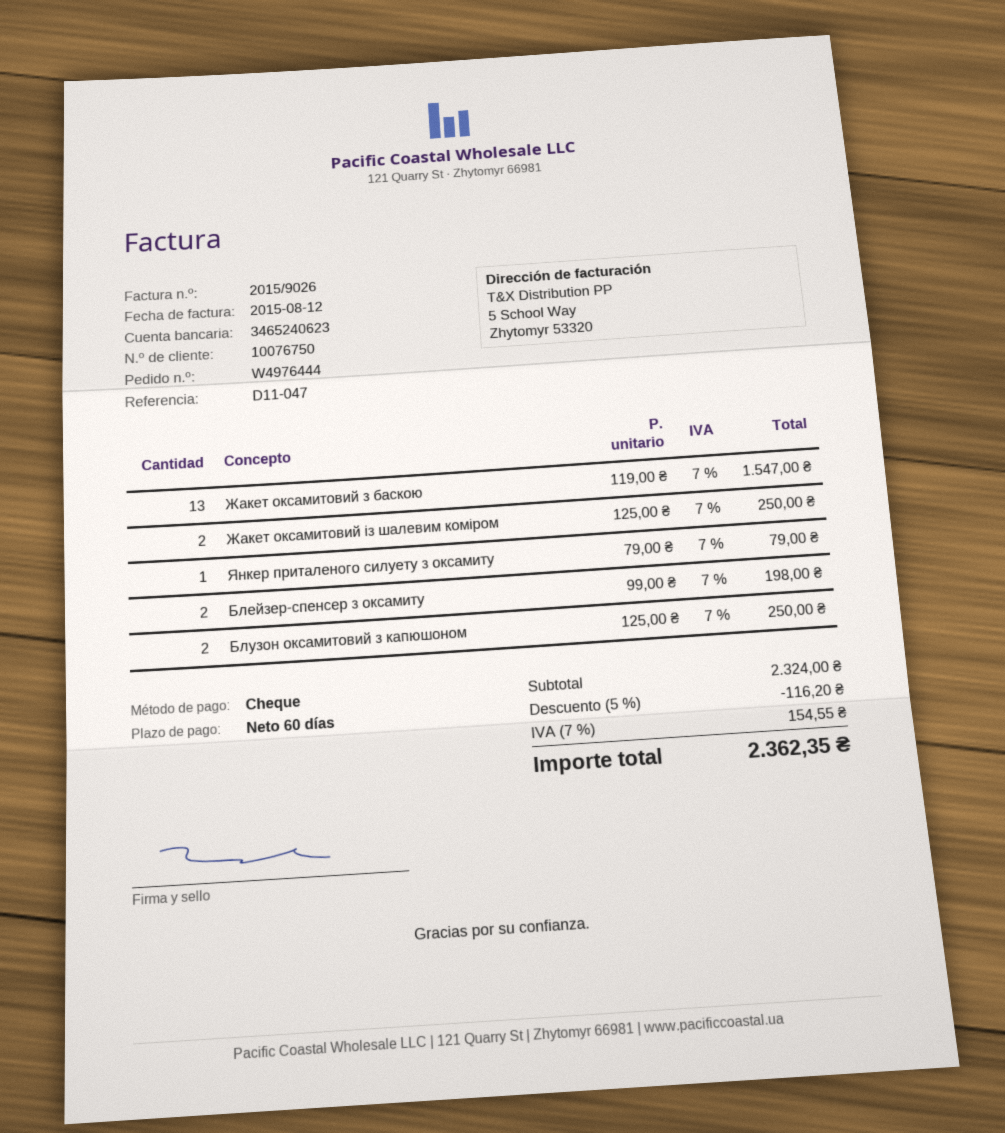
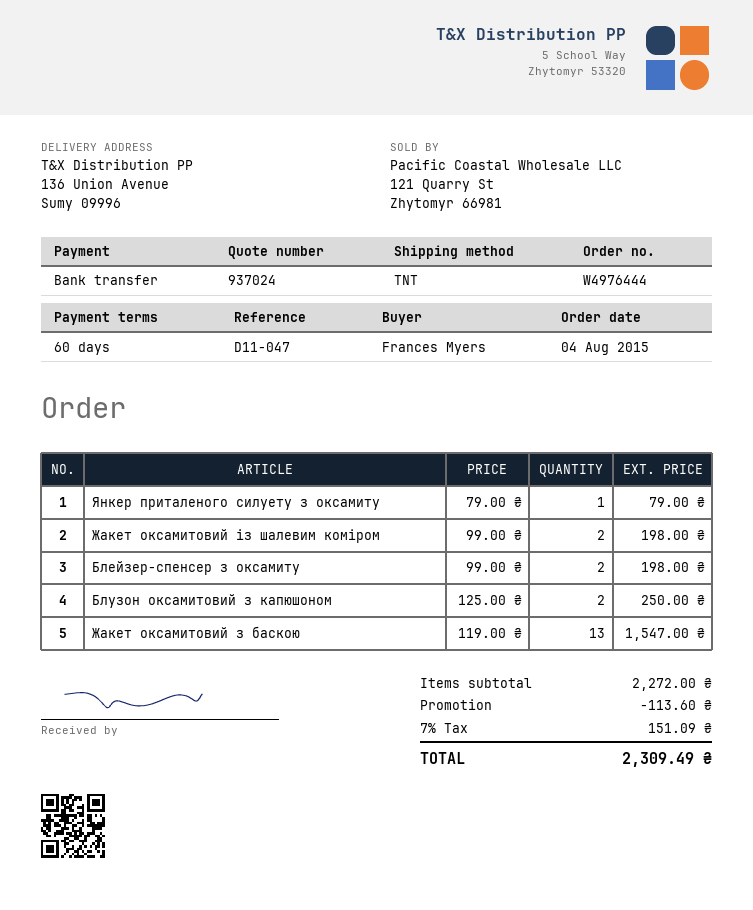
payment method: cheque -> bank transfer
Жакет оксамитовий із шалевим коміром: 2 x 125.00 = 250.00 -> 2 x 99.00 = 198.00
subtotal: 2324.00 -> 2272.00
discount: 116.20 -> 113.60
tax: 7% = 154.55 -> 7% = 151.09
total: 2362.35 -> 2309.49

